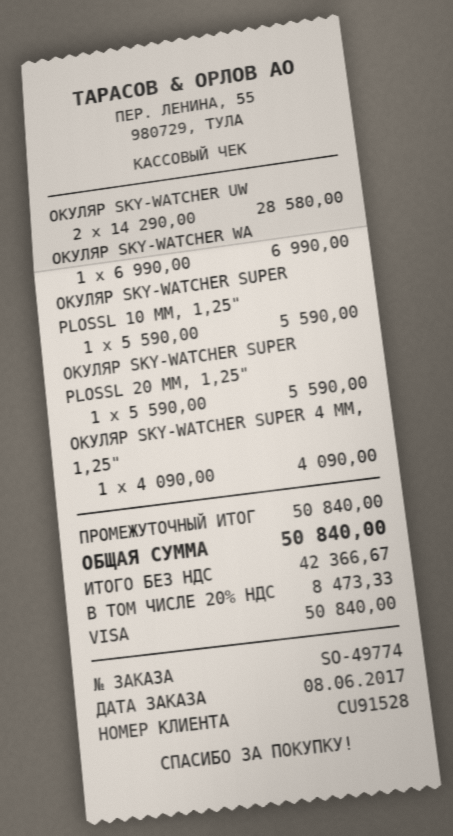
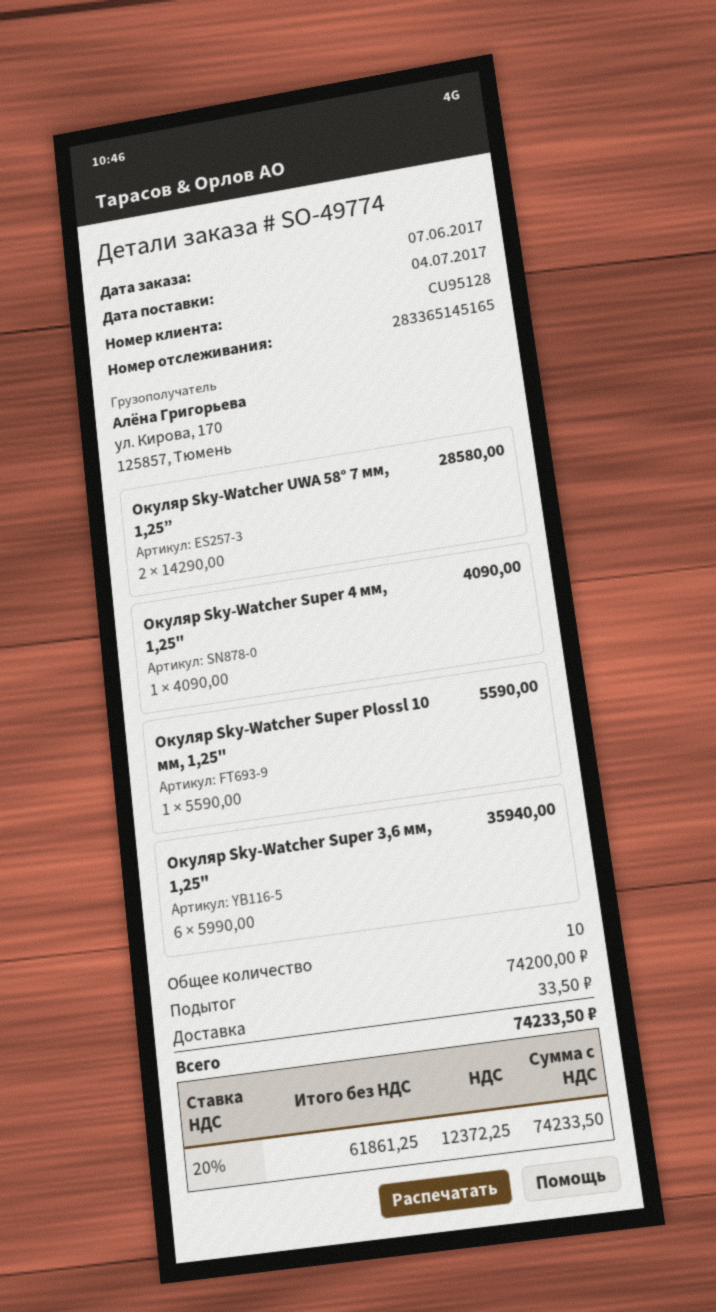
order date: 2017-06-08 -> 2017-06-07
customer number: CU91528 -> CU95128
ОКУЛЯР SKY-WATCHER WA: 1 x 6990.00 = 6990.00 -> none
ОКУЛЯР SKY-WATCHER SUPER PLOSSL 20 ММ, 1,25": 1 x 5590.00 = 5590.00 -> none
Окуляр Sky-Watcher Super 3,6 мм, 1,25": none -> 6 x 5990.00 = 35940.00
subtotal: 50840.00 -> 74200.00
shipping: none -> 33.50
net: 42366.67 -> 61861.25
tax: 20% = 8473.33 -> 20% = 12372.25
total: 50840.00 -> 74233.50

